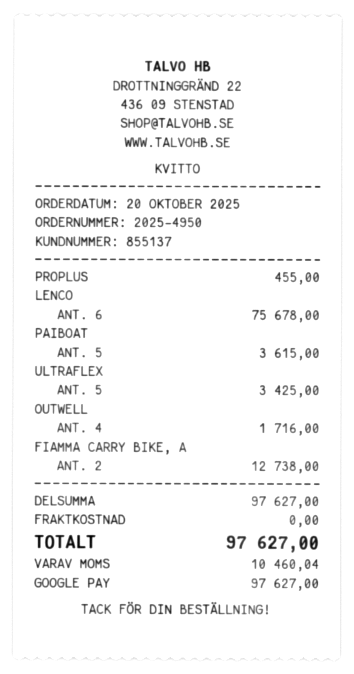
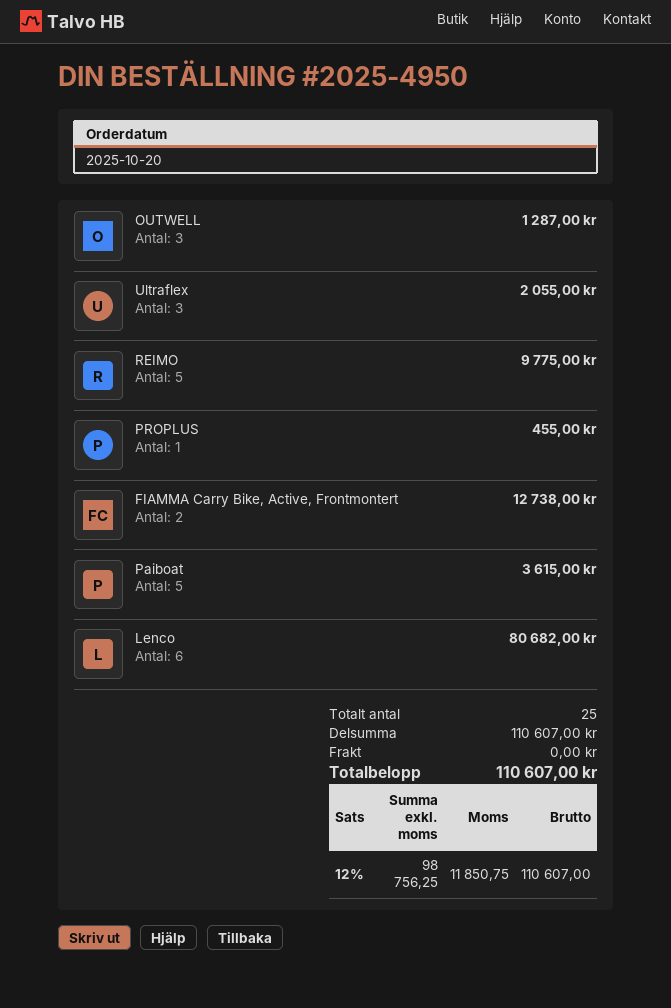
LENCO: 6 for 75678.00 -> 6 for 80682.00
ULTRAFLEX: 5 for 3425.00 -> 3 for 2055.00
OUTWELL: 4 for 1716.00 -> 3 for 1287.00
REIMO: none -> 5 for 9775.00
subtotal: 97627.00 -> 110607.00
tax: 10460.04 -> 11850.75
total: 97627.00 -> 110607.00

